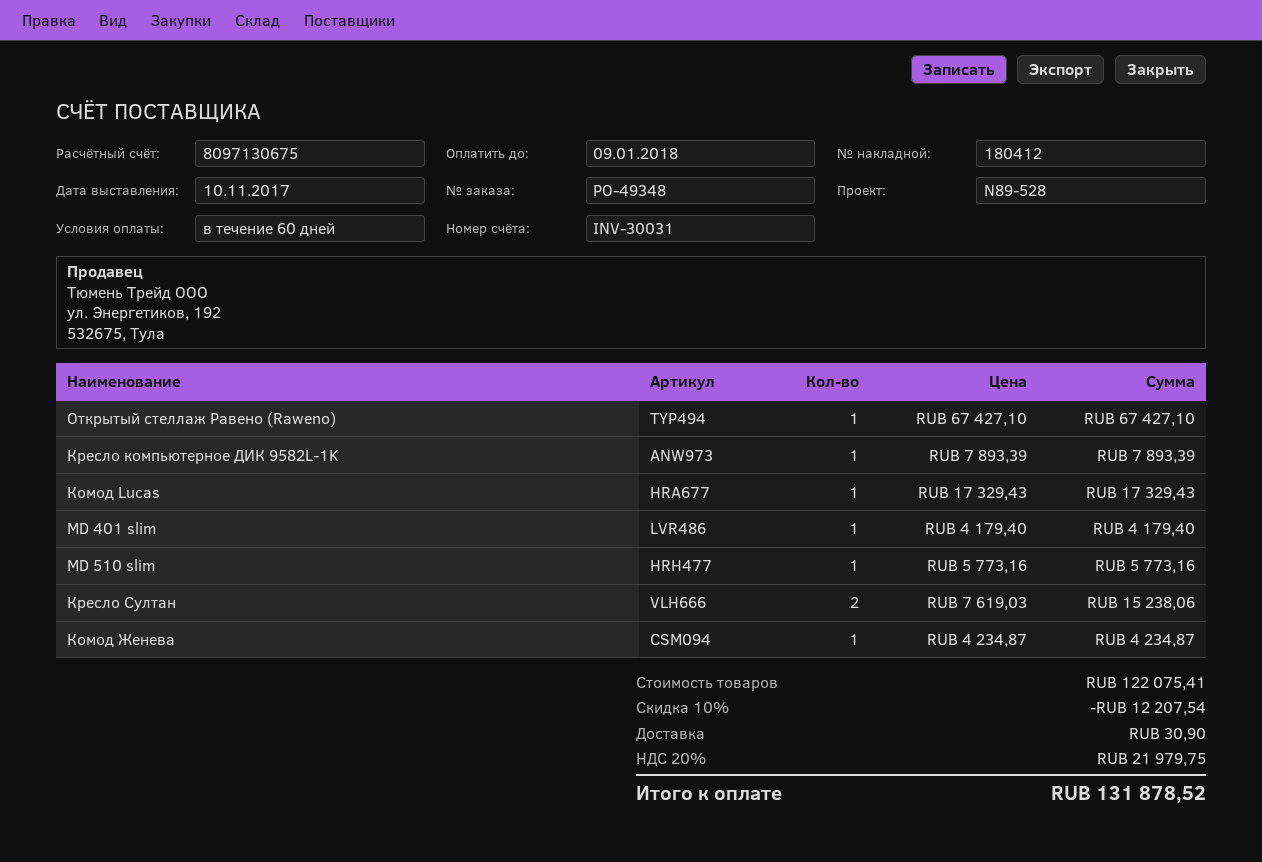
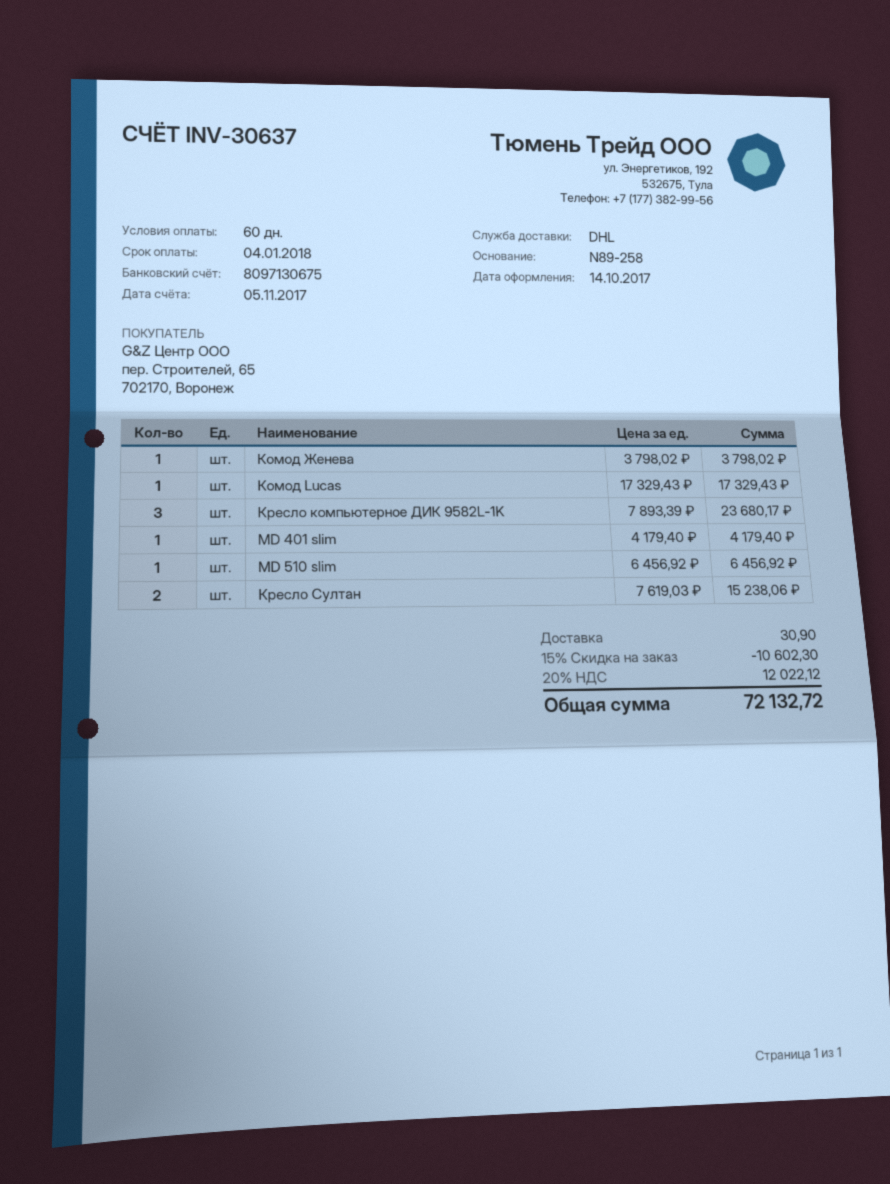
invoice number: INV-30031 -> INV-30637
invoice date: 2017-11-10 -> 2017-11-05
due date: 2018-01-09 -> 2018-01-04
reference: N89-528 -> N89-258
Открытый стеллаж Равено (Raweno): 1 x 67427.10 = 67427.10 -> none
Кресло компьютерное ДИК 9582L-1K: 1 x 7893.39 = 7893.39 -> 3 x 7893.39 = 23680.17
MD 510 slim: 1 x 5773.16 = 5773.16 -> 1 x 6456.92 = 6456.92
Комод Женева: 1 x 4234.87 = 4234.87 -> 1 x 3798.02 = 3798.02
discount: 10% = 12207.54 -> 15% = 10602.30
tax: 20% = 21979.75 -> 20% = 12022.12
total: 131878.52 -> 72132.72

